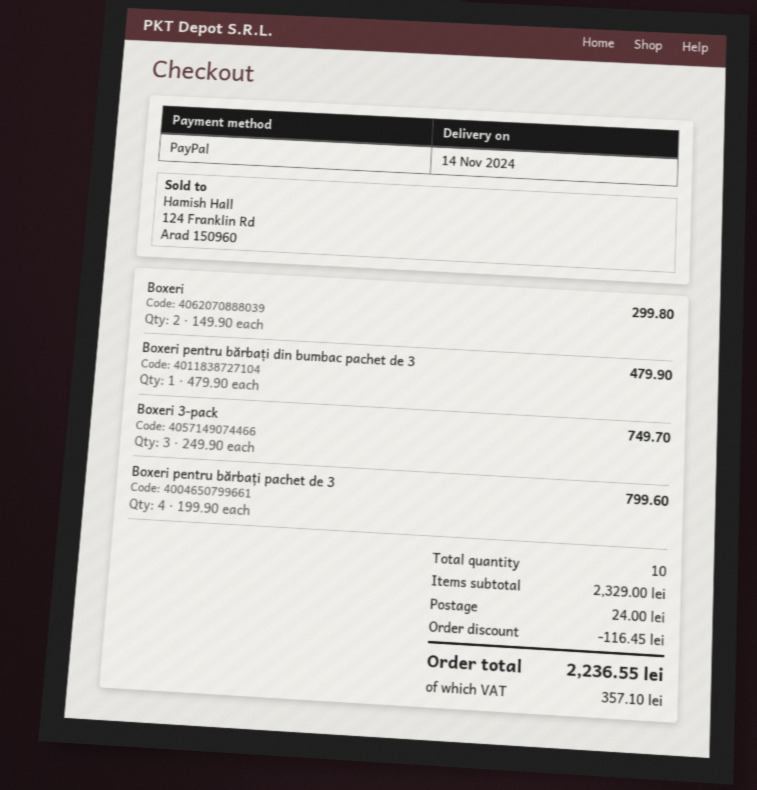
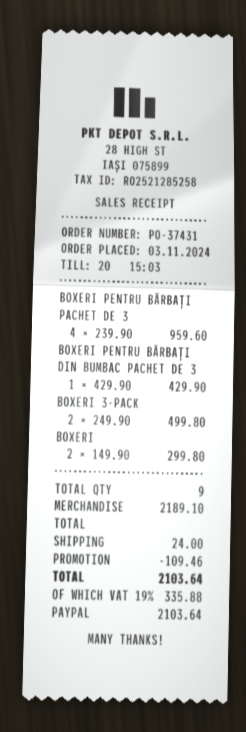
Boxeri pentru bărbați din bumbac pachet de 3: 1 x 479.90 = 479.90 -> 1 x 429.90 = 429.90
Boxeri 3-pack: 3 x 249.90 = 749.70 -> 2 x 249.90 = 499.80
Boxeri pentru bărbați pachet de 3: 4 x 199.90 = 799.60 -> 4 x 239.90 = 959.60
total quantity: 10 -> 9
subtotal: 2329.00 -> 2189.10
discount: 116.45 -> 109.46
tax: 357.10 -> 335.88
total: 2236.55 -> 2103.64

